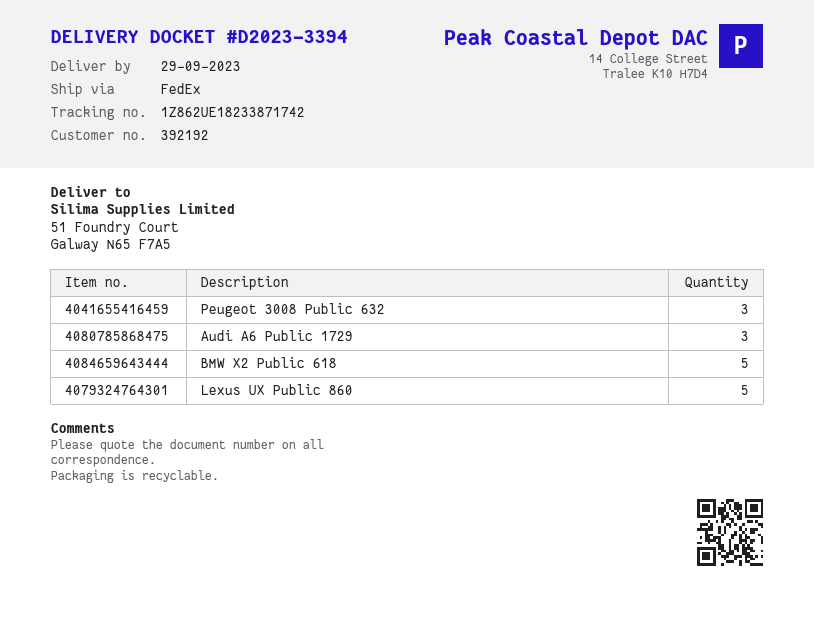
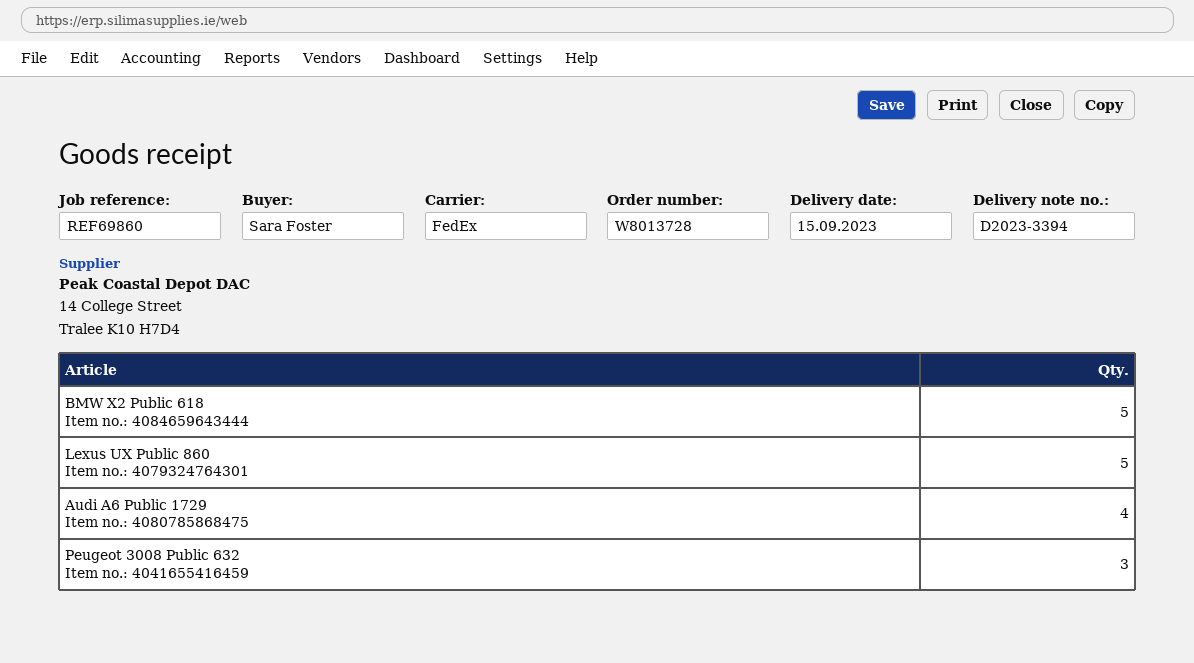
delivery date: 2023-09-29 -> 2023-09-15
Audi A6 Public 1729: 3 -> 4

